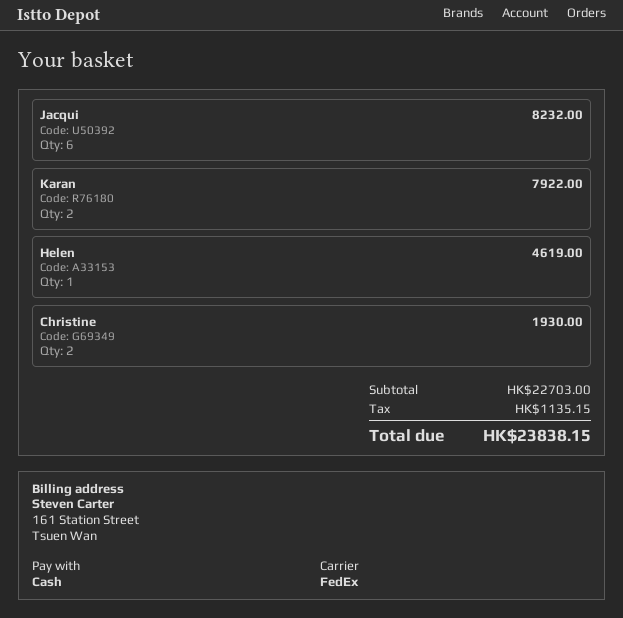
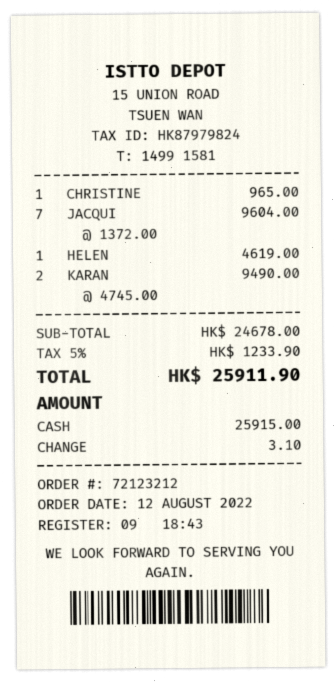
Jacqui: 6 for 8232.00 -> 7 for 9604.00
Karan: 2 for 7922.00 -> 2 for 9490.00
Christine: 2 for 1930.00 -> 1 for 965.00
subtotal: 22703.00 -> 24678.00
tax: 1135.15 -> 1233.90
total: 23838.15 -> 25911.90

